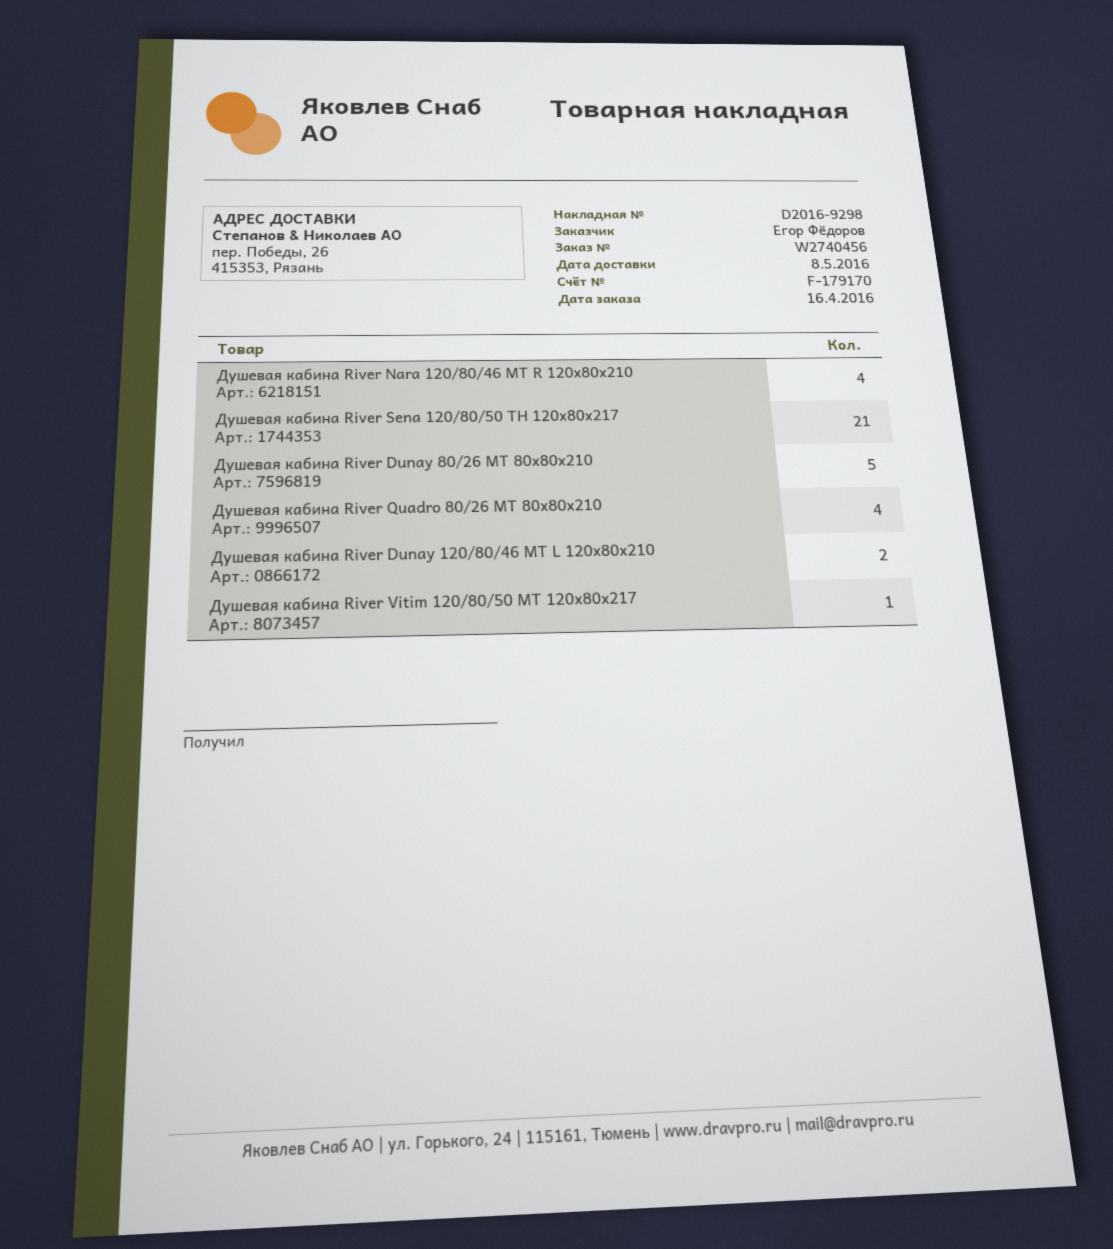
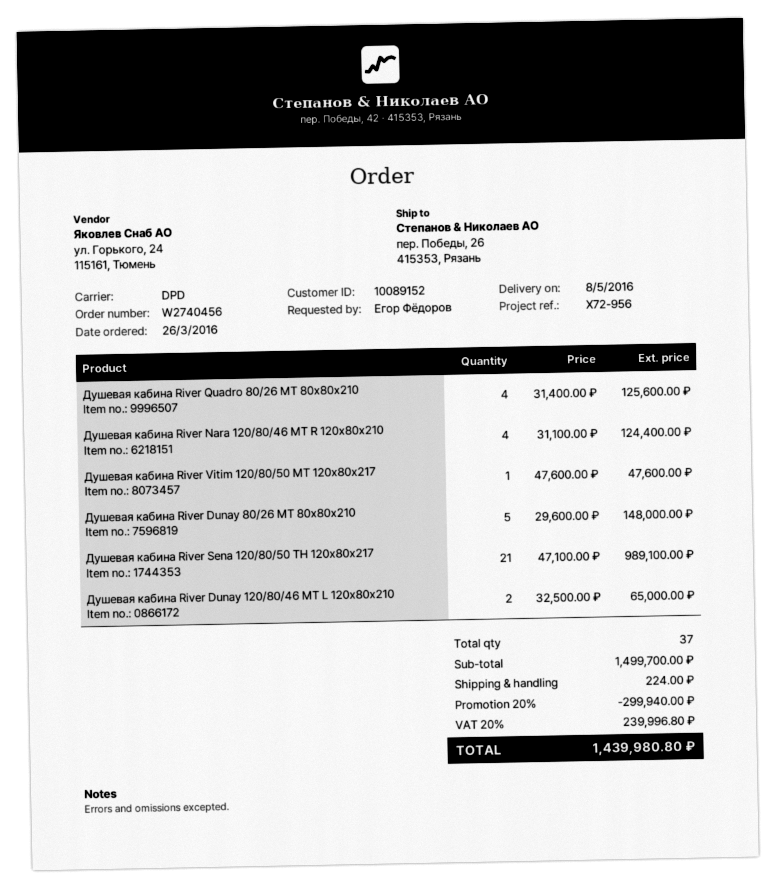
order date: 2016-04-16 -> 2016-03-26

